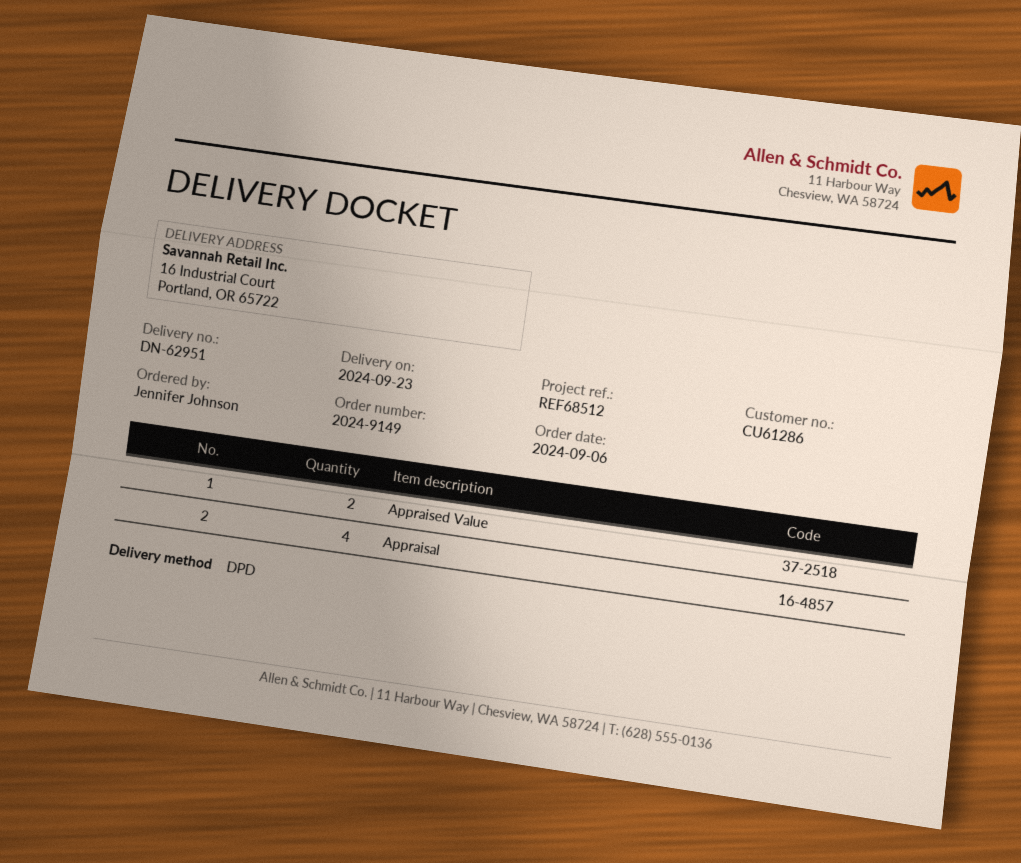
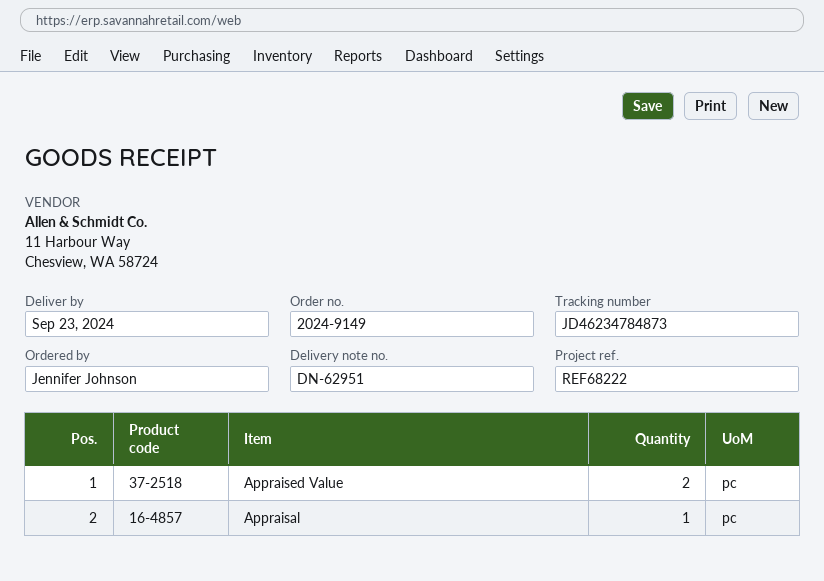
reference: REF68512 -> REF68222
Appraisal: 4 -> 1

